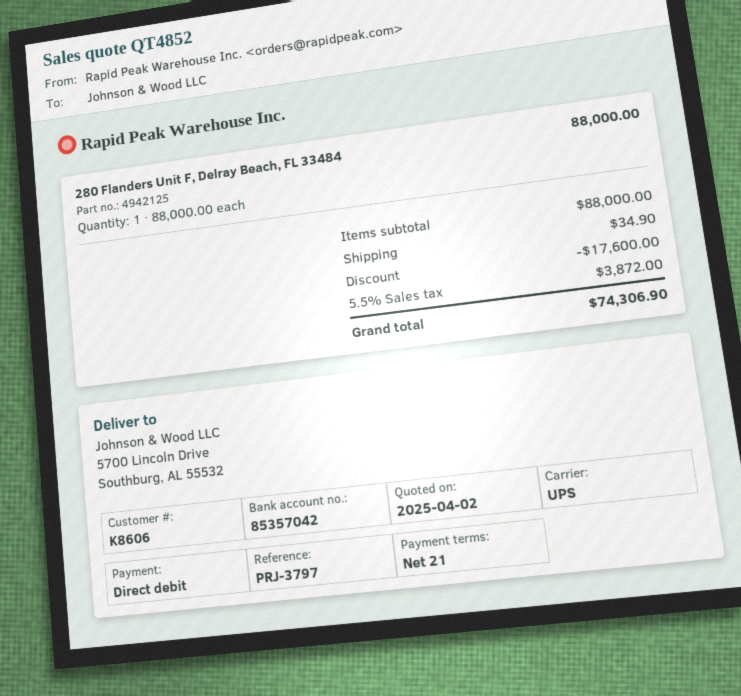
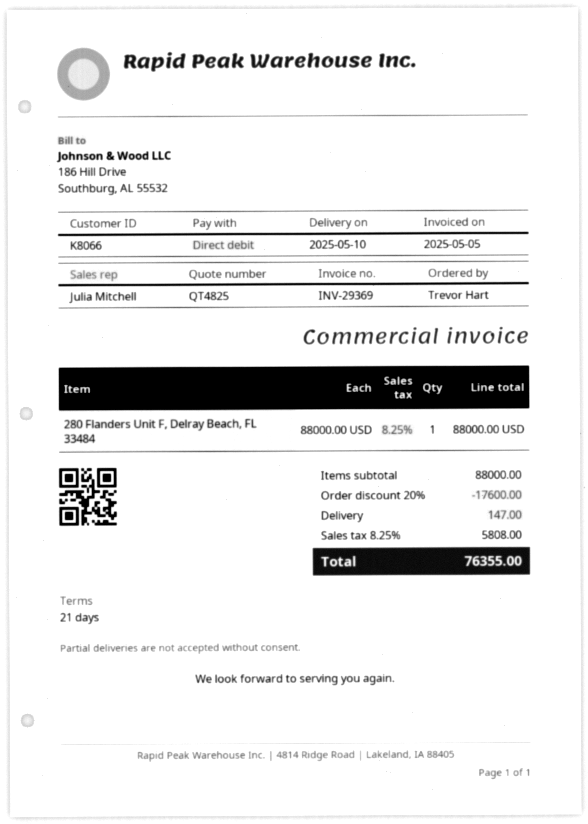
quote number: QT4852 -> QT4825
customer number: K8606 -> K8066
shipping: 34.90 -> 147.00
tax: 5.5% = 3872.00 -> 8.25% = 5808.00
total: 74306.90 -> 76355.00

